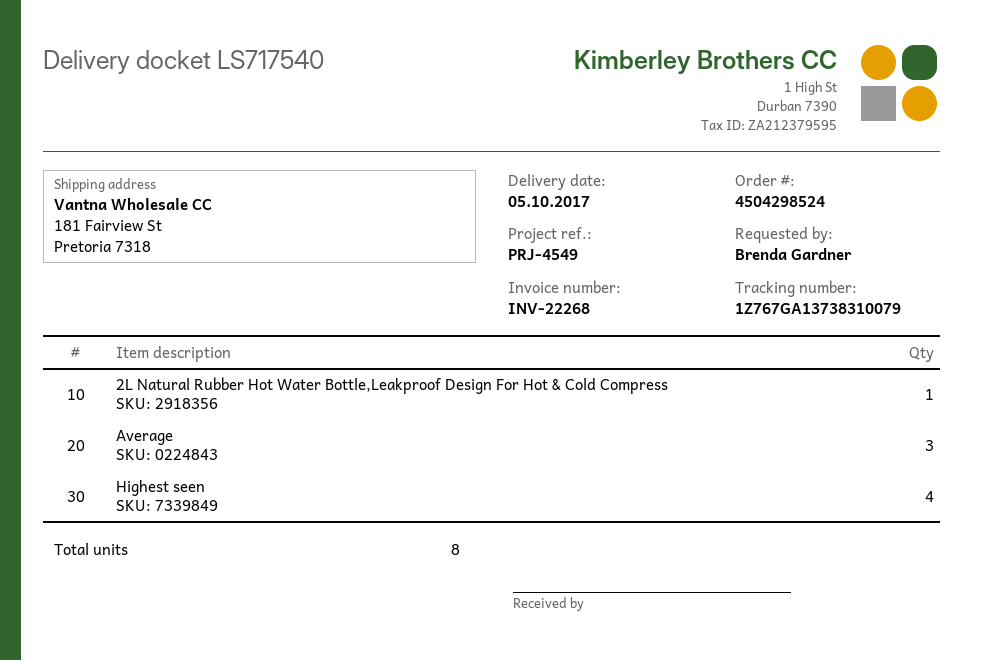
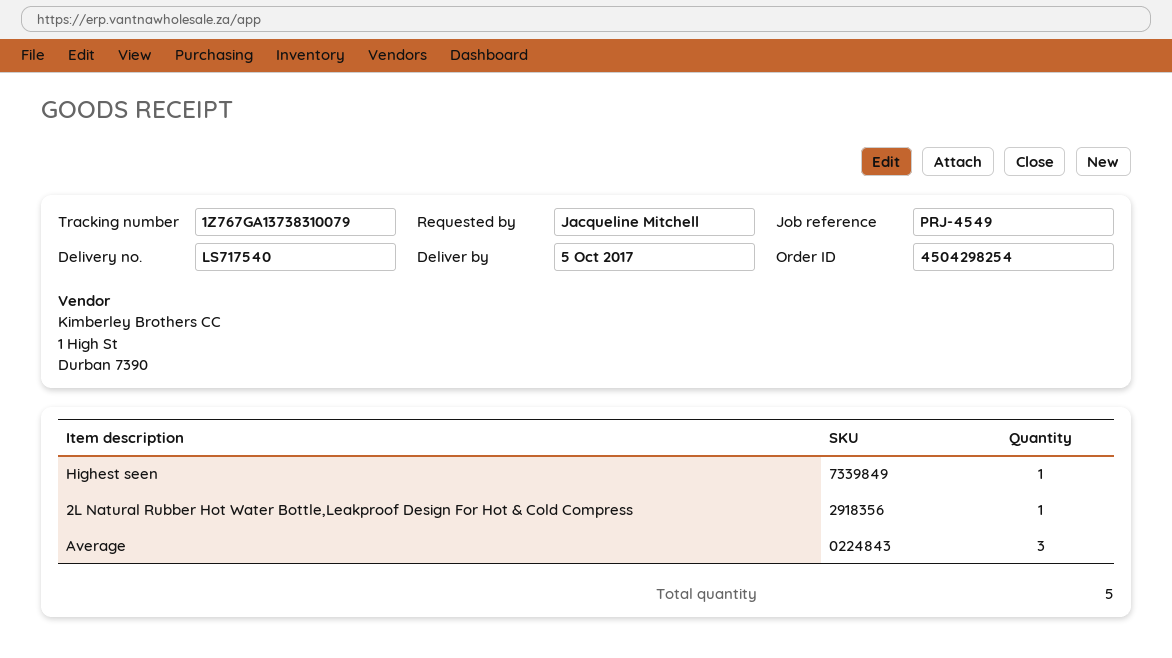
order number: 4504298524 -> 4504298254
ordered by: Brenda Gardner -> Jacqueline Mitchell
Highest seen: 4 -> 1
total quantity: 8 -> 5

